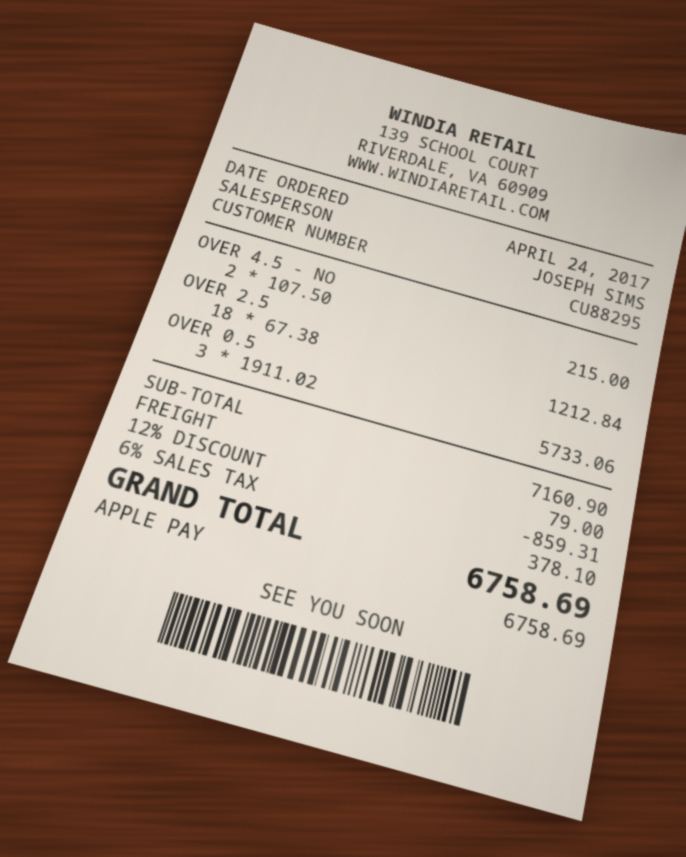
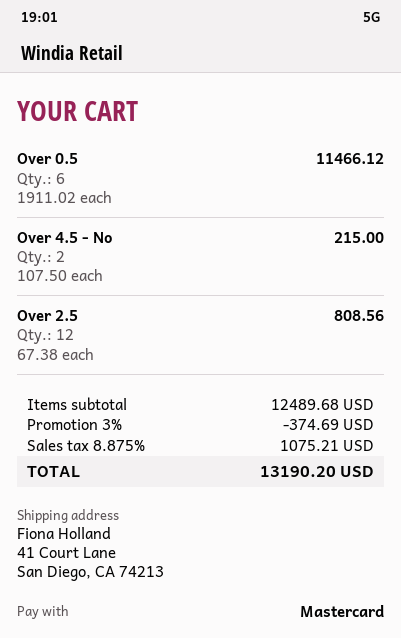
payment method: Apple Pay -> Mastercard
OVER 2.5: 18 x 67.38 = 1212.84 -> 12 x 67.38 = 808.56
OVER 0.5: 3 x 1911.02 = 5733.06 -> 6 x 1911.02 = 11466.12
subtotal: 7160.90 -> 12489.68
discount: 12% = 859.31 -> 3% = 374.69
shipping: 79.00 -> none
tax: 6% = 378.10 -> 8.875% = 1075.21
total: 6758.69 -> 13190.20

